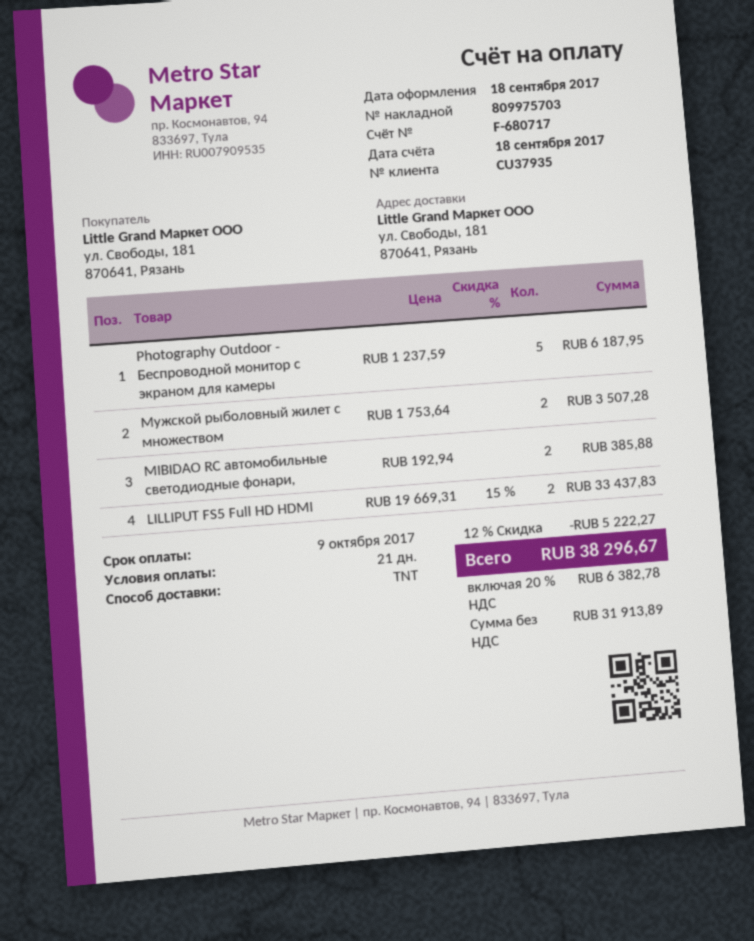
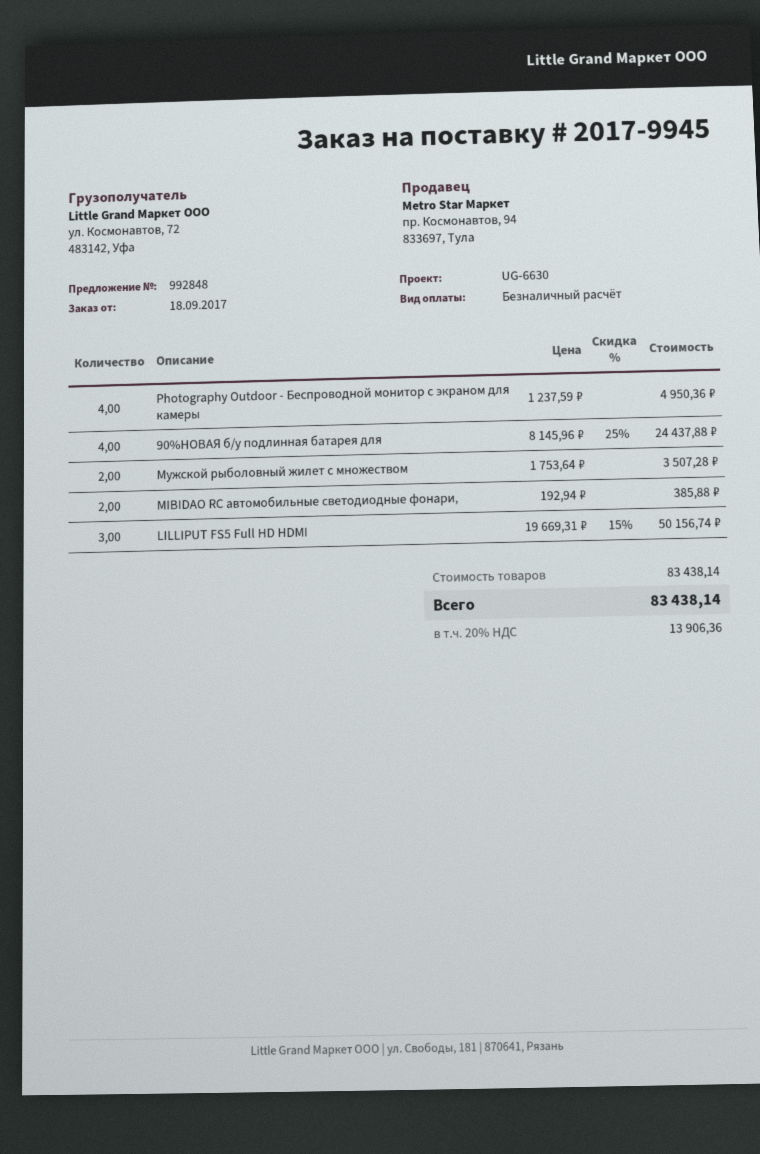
ship to: ул. Свободы, 181, 870641, Рязань -> ул. Космонавтов, 72, 483142, Уфа
Photography Outdoor - Беспроводной монитор с экраном для камеры: 5 x 1237.59 = 6187.95 -> 4 x 1237.59 = 4950.36
LILLIPUT FS5 Full HD HDMI: 2 x 19669.31 - 15% = 33437.83 -> 3 x 19669.31 - 15% = 50156.74
90%НОВАЯ б/у подлинная батарея для: none -> 4 x 8145.96 - 25% = 24437.88
discount: 12% = 5222.27 -> none
tax: 20% = 6382.78 -> 20% = 13906.36
total: 38296.67 -> 83438.14

